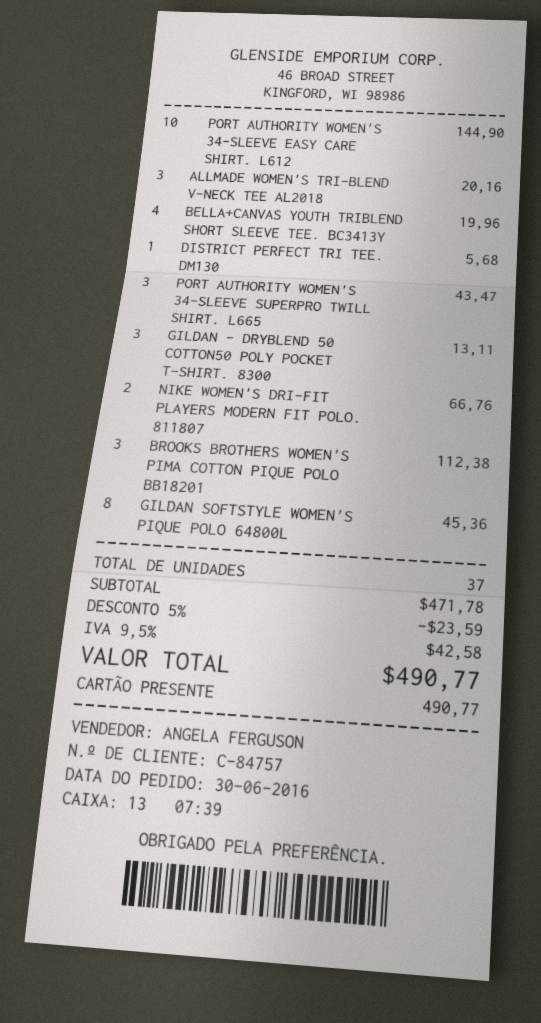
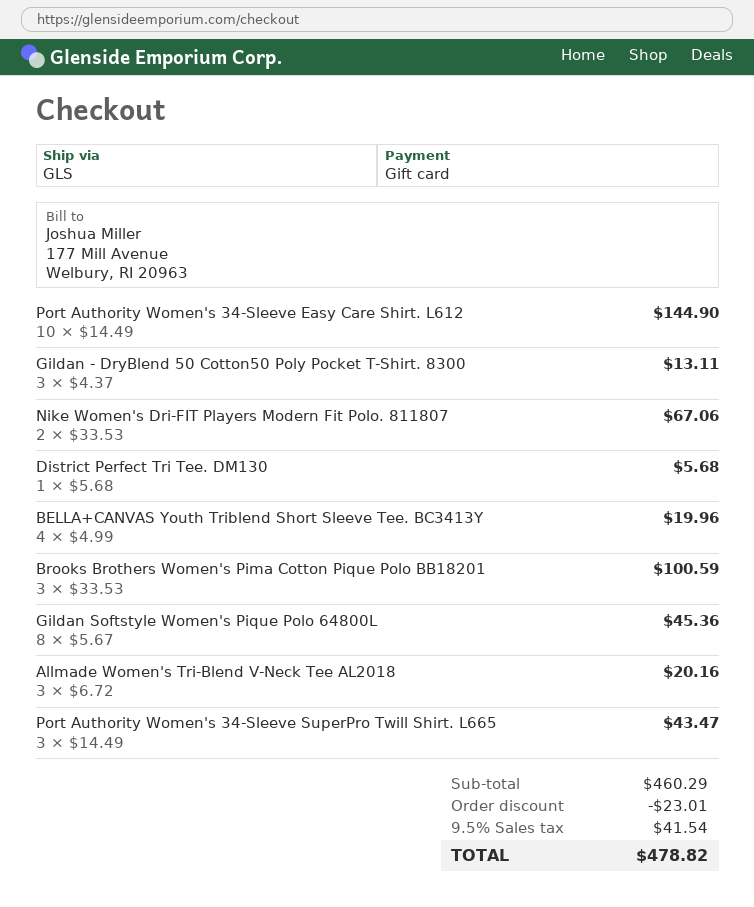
NIKE WOMEN'S DRI-FIT PLAYERS MODERN FIT POLO. 811807: 2 for 66.76 -> 2 for 67.06
BROOKS BROTHERS WOMEN'S PIMA COTTON PIQUE POLO BB18201: 3 for 112.38 -> 3 for 100.59
subtotal: 471.78 -> 460.29
discount: 23.59 -> 23.01
tax: 9.5% = 42.58 -> 9.5% = 41.54
total: 490.77 -> 478.82

